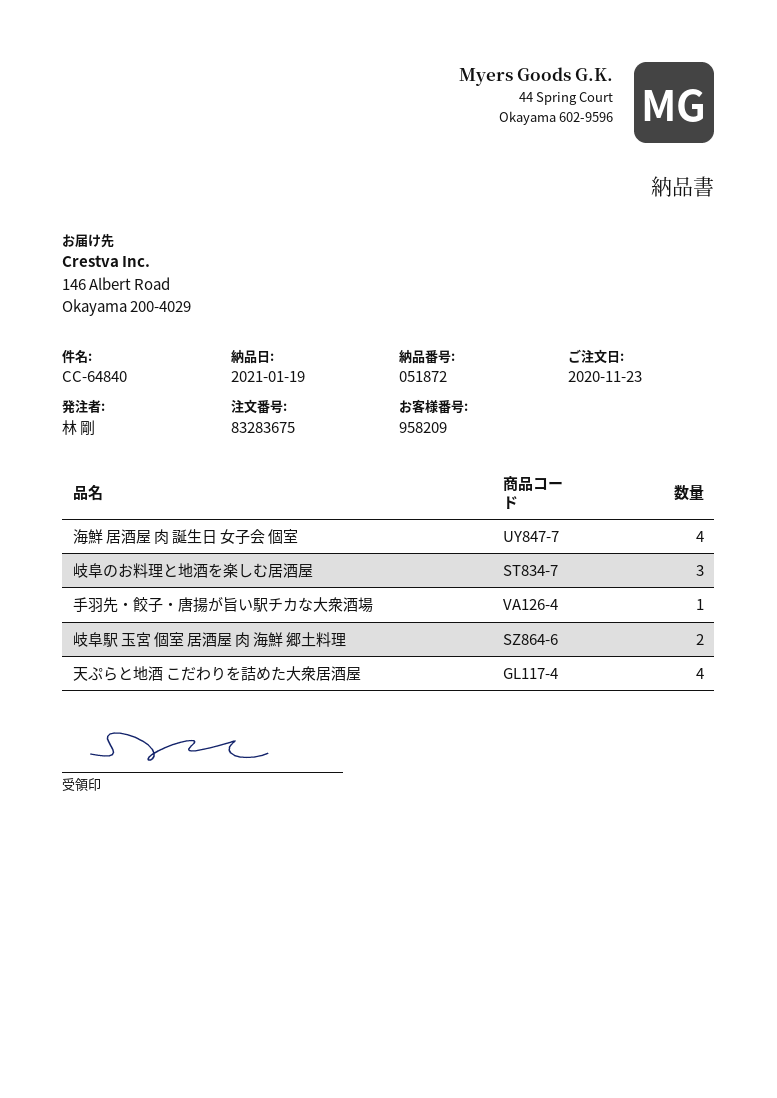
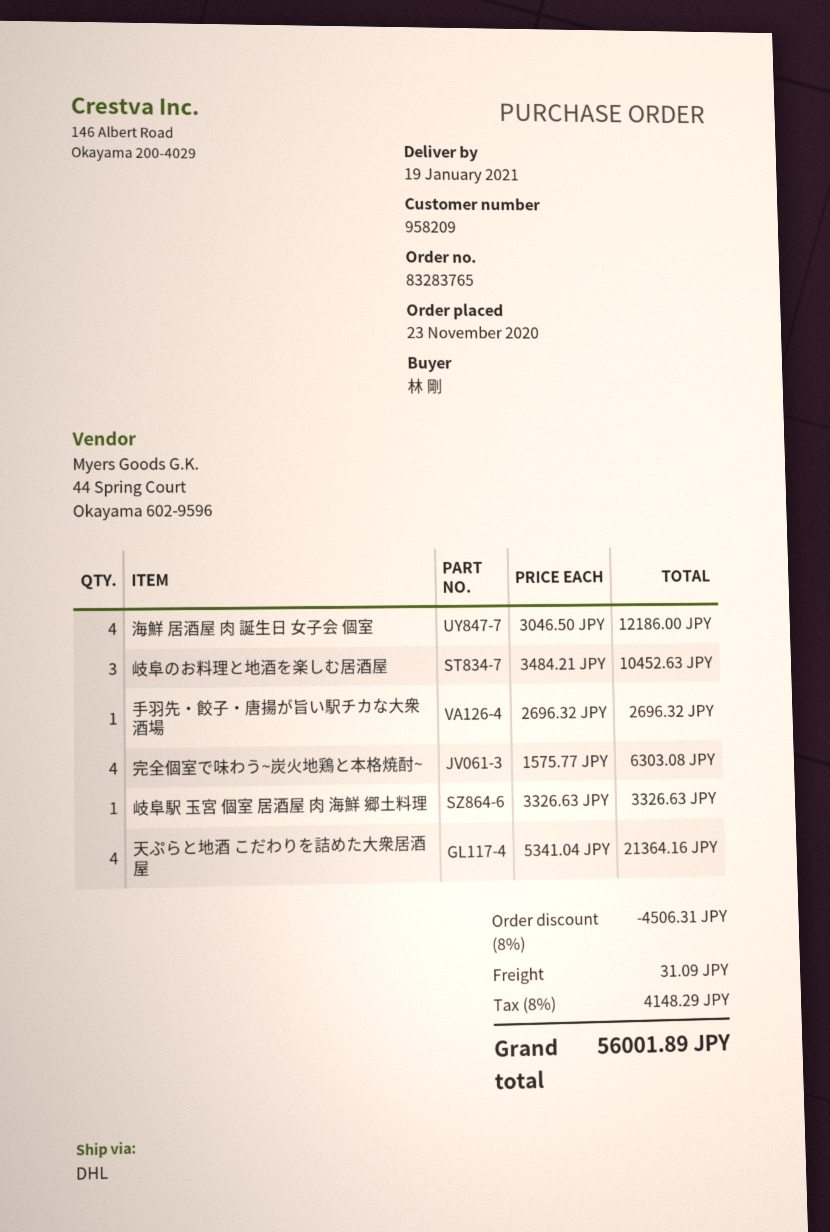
order number: 83283675 -> 83283765
岐阜駅 玉宮 個室 居酒屋 肉 海鮮 郷土料理: 2 -> 1
完全個室で味わう~炭火地鶏と本格焼酎~: none -> 4

